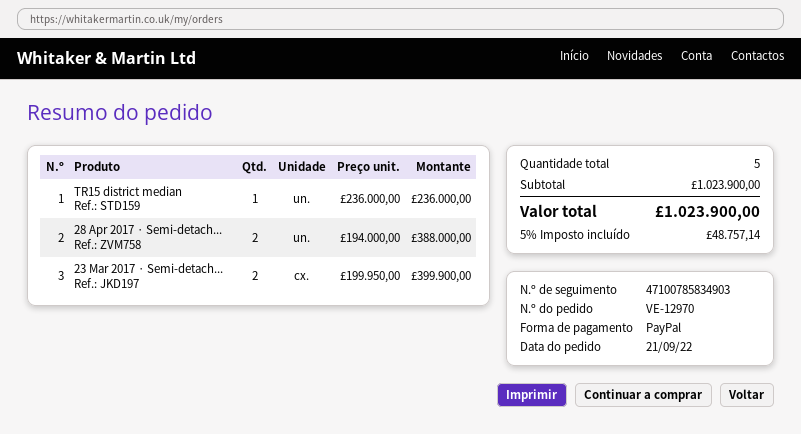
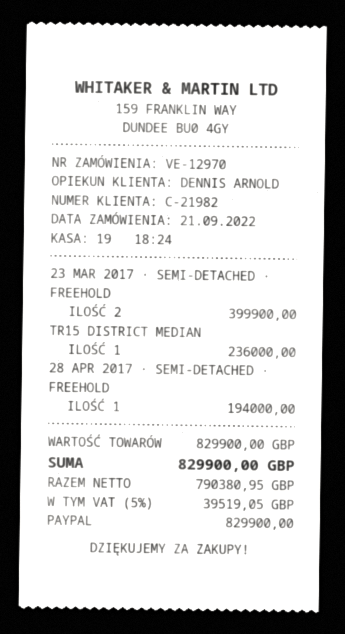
28 Apr 2017 · Semi-detach...: 2 for 388000.00 -> 1 for 194000.00
subtotal: 1023900.00 -> 829900.00
tax: 5% = 48757.14 -> 5% = 39519.05
total: 1023900.00 -> 829900.00

